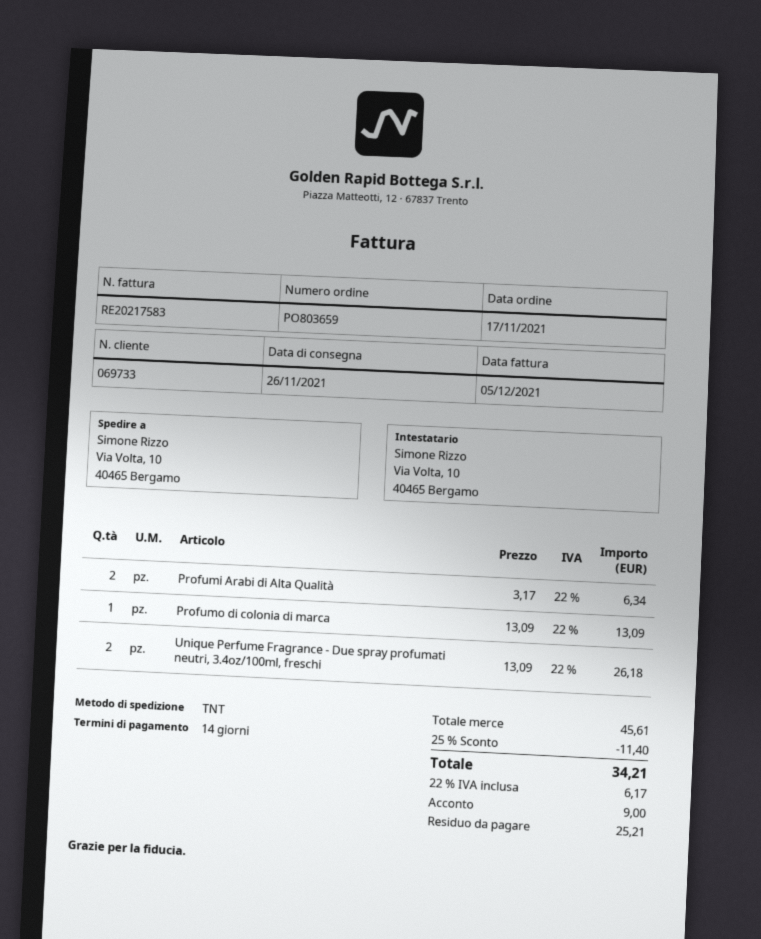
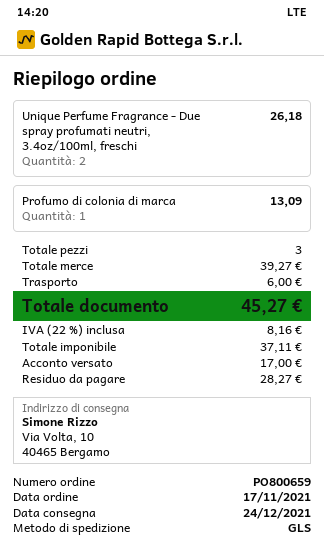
order number: PO803659 -> PO800659
delivery date: 2021-11-26 -> 2021-12-24
shipping method: TNT -> GLS
Profumi Arabi di Alta Qualità: 2 for 6.34 -> none
subtotal: 45.61 -> 39.27
discount: 25% = 11.40 -> none
shipping: none -> 6.00
tax: 22% = 6.17 -> 22% = 8.16
total: 34.21 -> 45.27
deposit: 9.00 -> 17.00
balance: 25.21 -> 28.27

